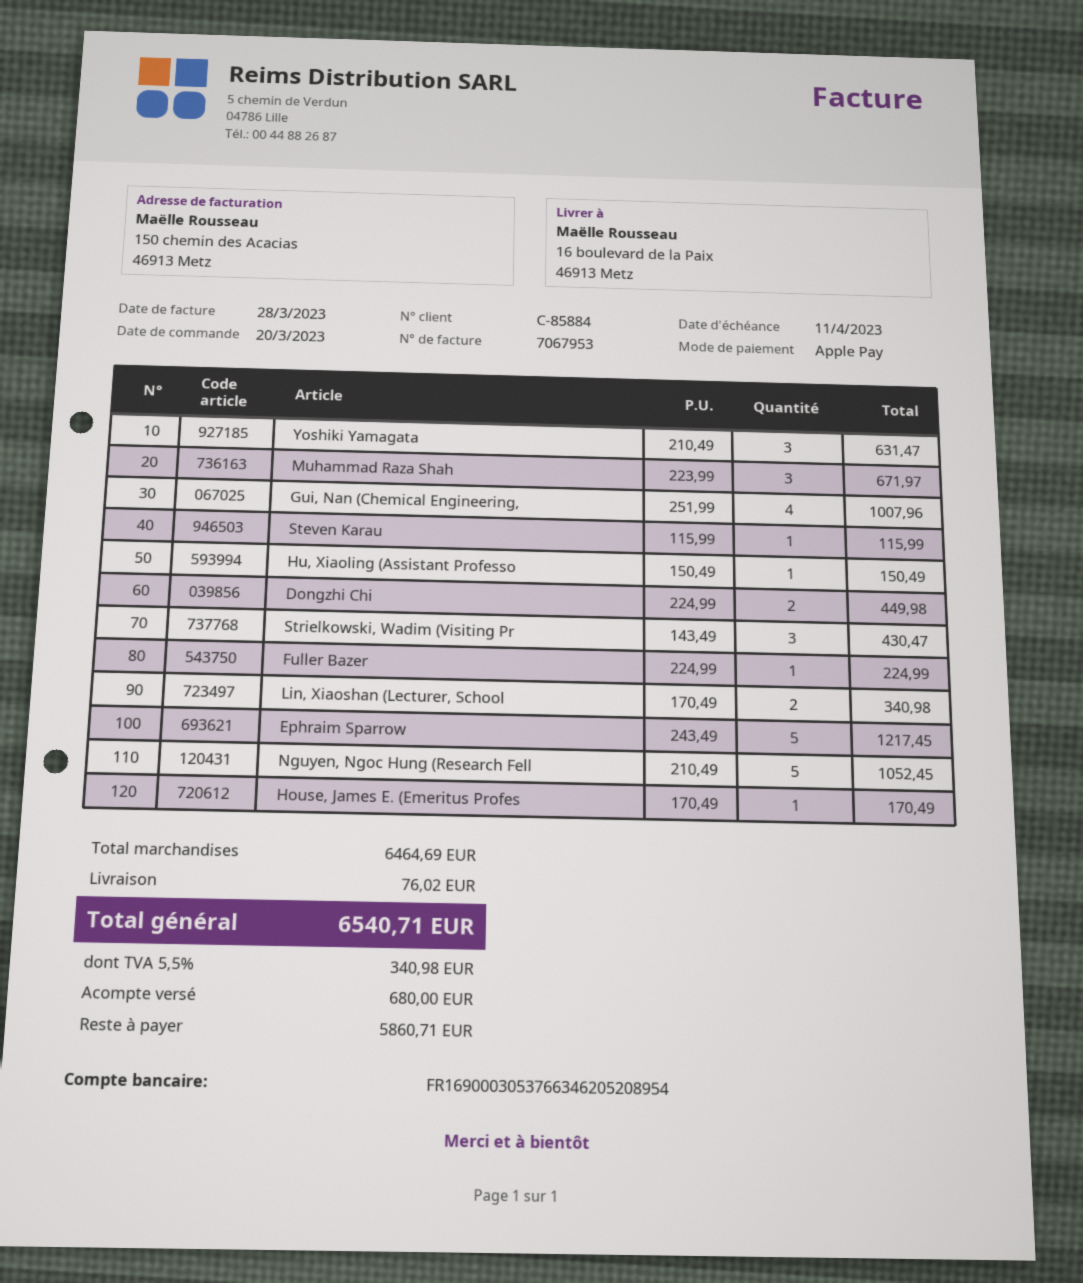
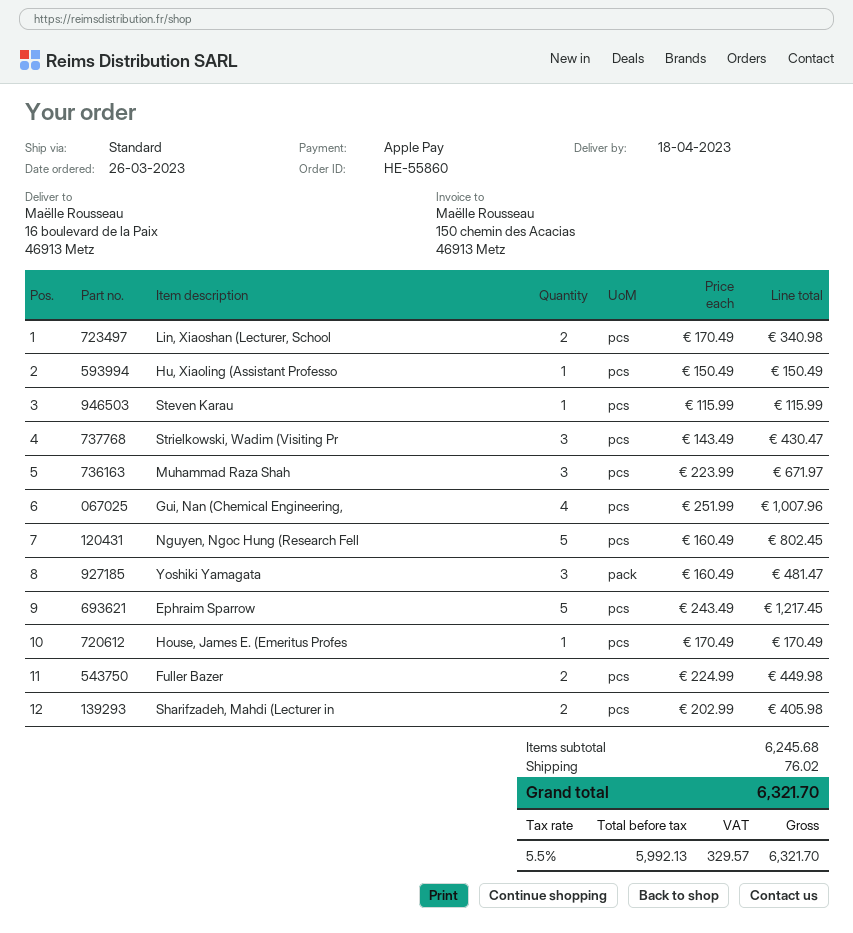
order date: 2023-03-20 -> 2023-03-26
Yoshiki Yamagata: 3 x 210.49 = 631.47 -> 3 x 160.49 = 481.47
Dongzhi Chi: 2 x 224.99 = 449.98 -> none
Fuller Bazer: 1 x 224.99 = 224.99 -> 2 x 224.99 = 449.98
Nguyen, Ngoc Hung (Research Fell: 5 x 210.49 = 1052.45 -> 5 x 160.49 = 802.45
Sharifzadeh, Mahdi (Lecturer in: none -> 2 x 202.99 = 405.98
subtotal: 6464.69 -> 6245.68
tax: 5.5% = 340.98 -> 5.5% = 329.57
total: 6540.71 -> 6321.70

